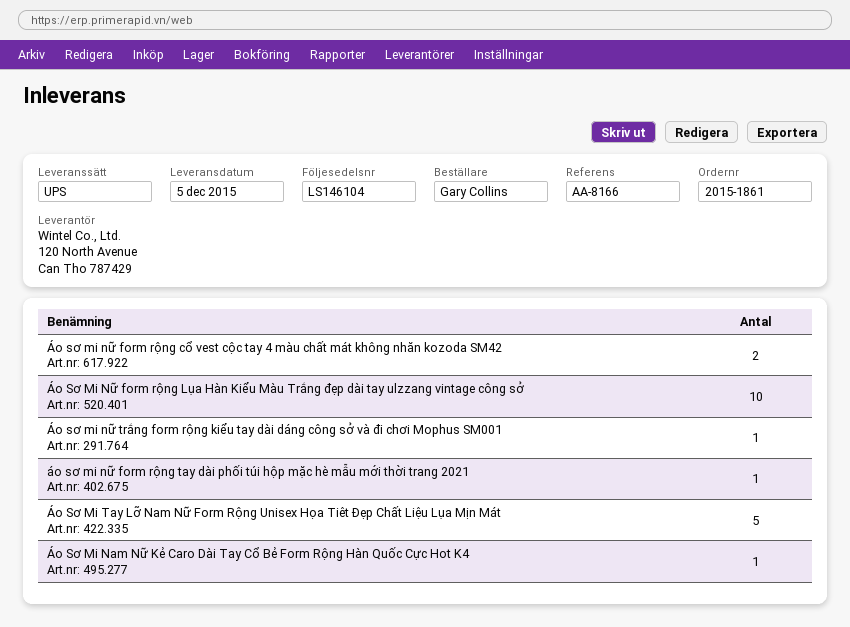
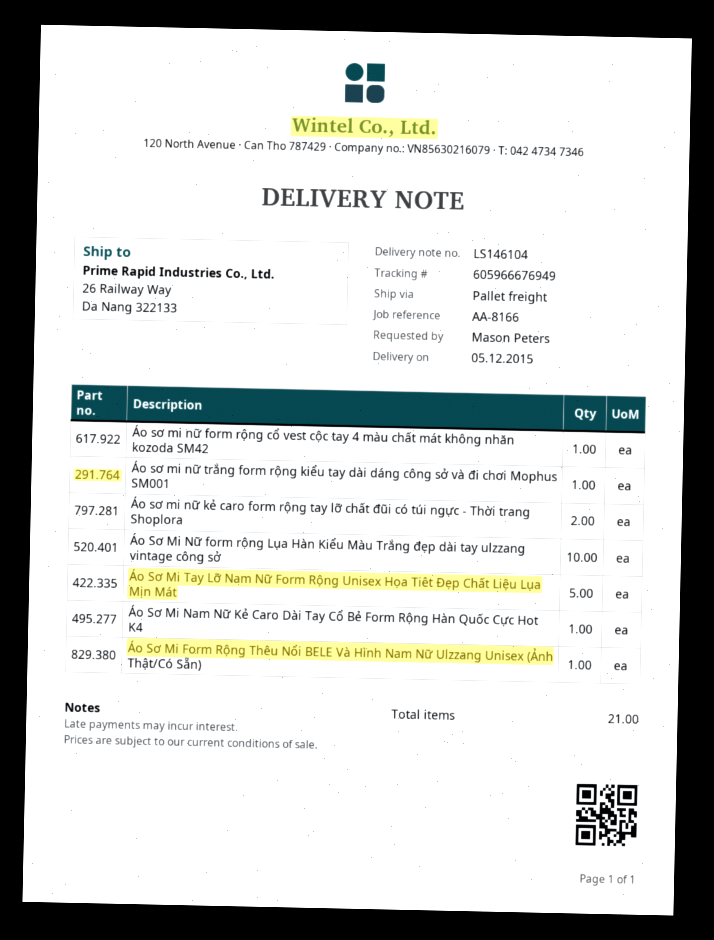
ordered by: Gary Collins -> Mason Peters
shipping method: UPS -> pallet freight
Áo sơ mi nữ form rộng cổ vest cộc tay 4 màu chất mát không nhăn kozoda SM42: 2 -> 1
áo sơ mi nữ form rộng tay dài phối túi hộp mặc hè mẫu mới thời trang 2021: 1 -> none
Áo sơ mi nữ kẻ caro form rộng tay lỡ chất đũi có túi ngực - Thời trang Shoplora: none -> 2
Áo Sơ Mi Form Rộng Thêu Nổi BELE Và Hình Nam Nữ Ulzzang Unisex (Ảnh Thật/Có Sẵn): none -> 1

